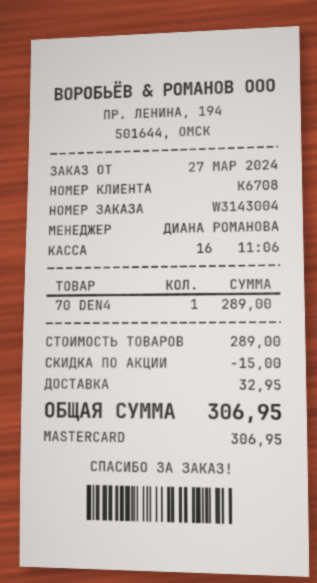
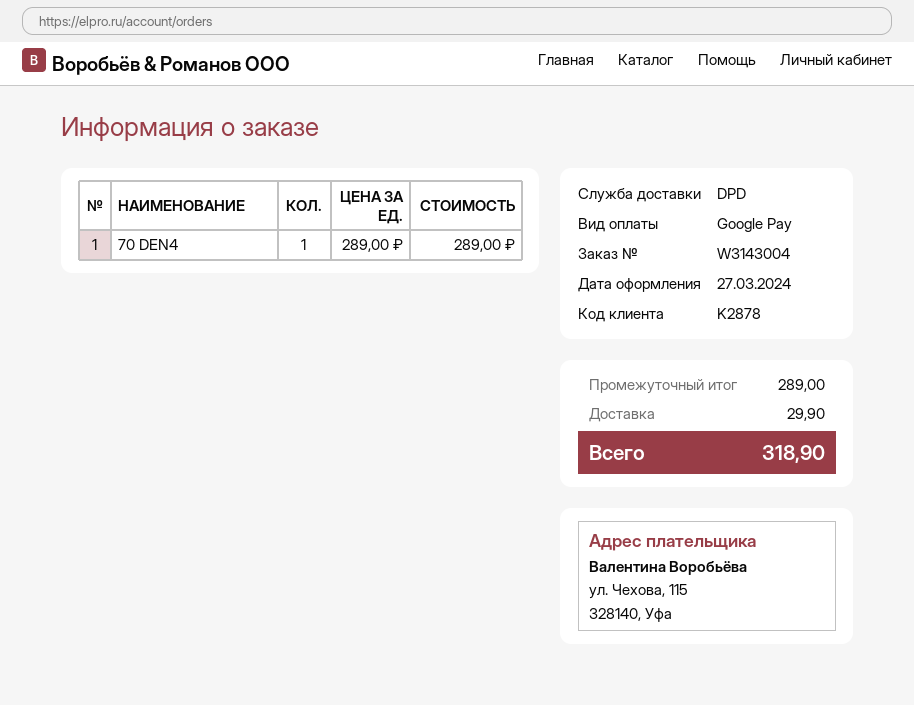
customer number: K6708 -> K2878
payment method: Mastercard -> Google Pay
discount: 15.00 -> none
shipping: 32.95 -> 29.90
total: 306.95 -> 318.90

